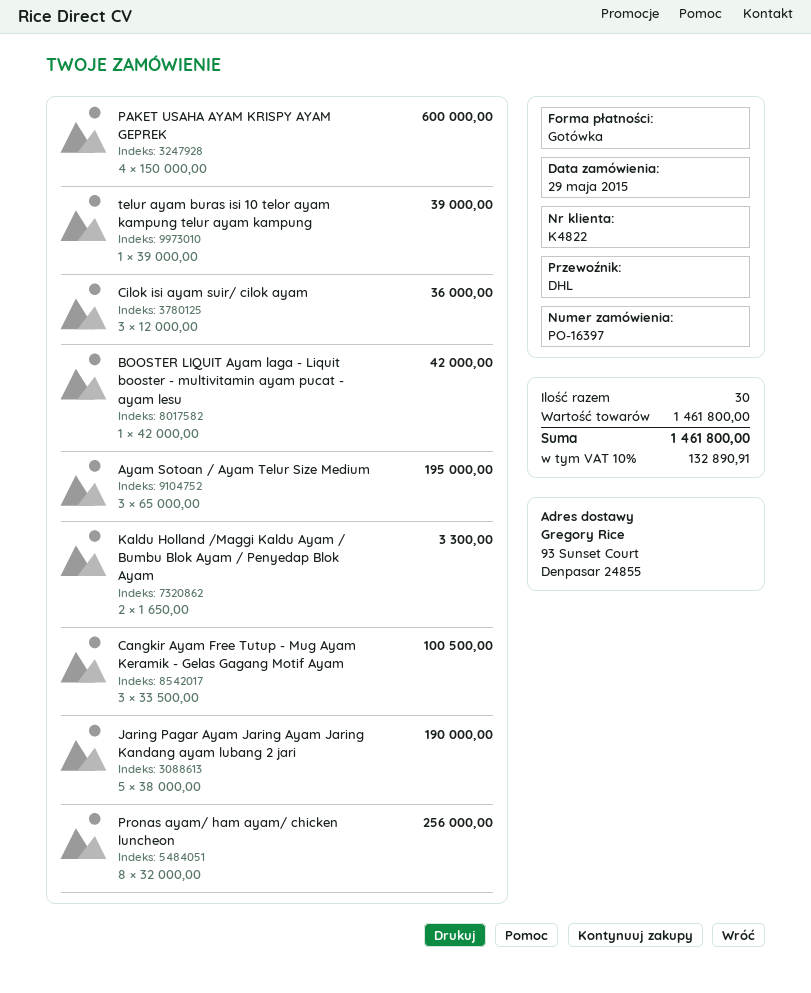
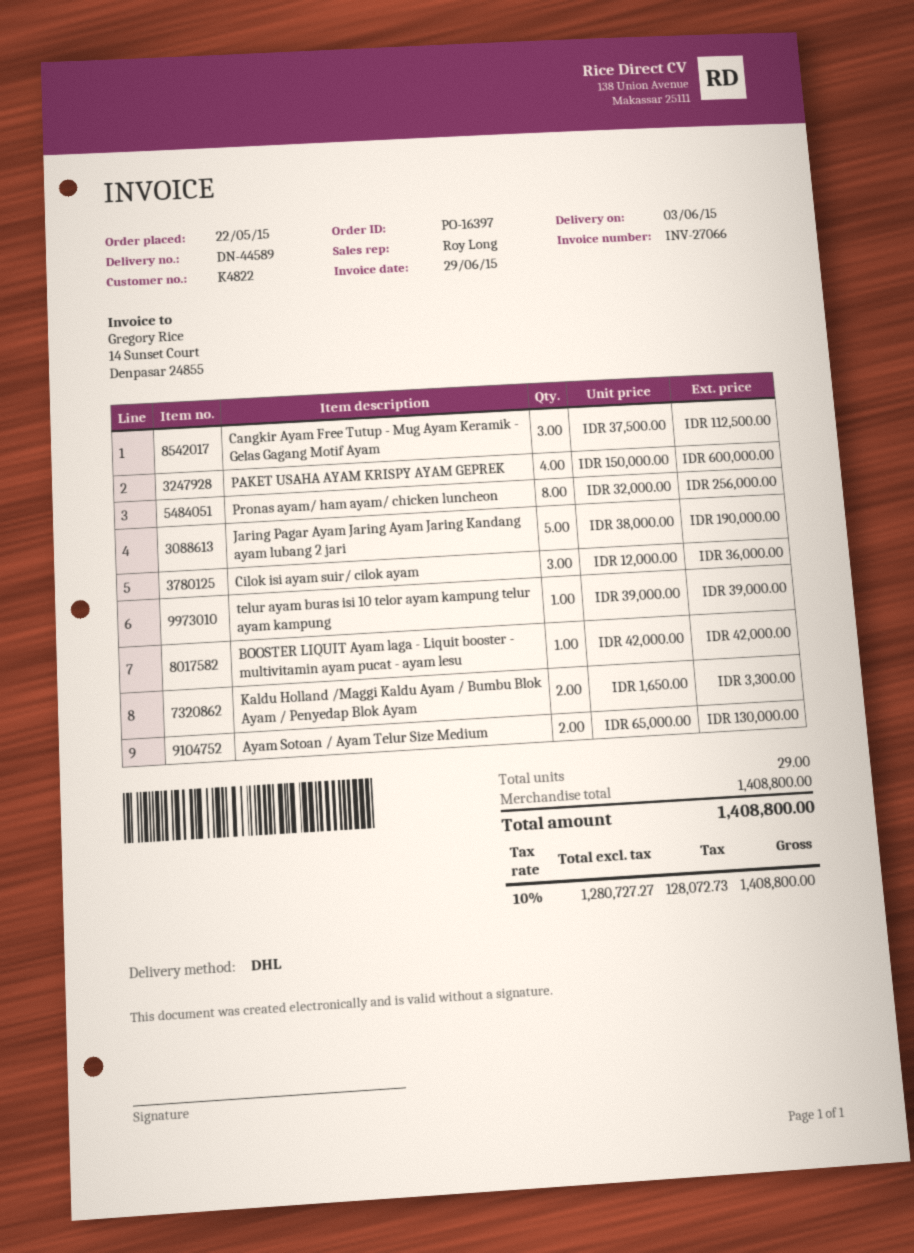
order date: 2015-05-29 -> 2015-05-22
Ayam Sotoan / Ayam Telur Size Medium: 3 x 65000.00 = 195000.00 -> 2 x 65000.00 = 130000.00
Cangkir Ayam Free Tutup - Mug Ayam Keramik - Gelas Gagang Motif Ayam: 3 x 33500.00 = 100500.00 -> 3 x 37500.00 = 112500.00
total quantity: 30 -> 29
subtotal: 1461800.00 -> 1408800.00
tax: 10% = 132890.91 -> 10% = 128072.73
total: 1461800.00 -> 1408800.00

